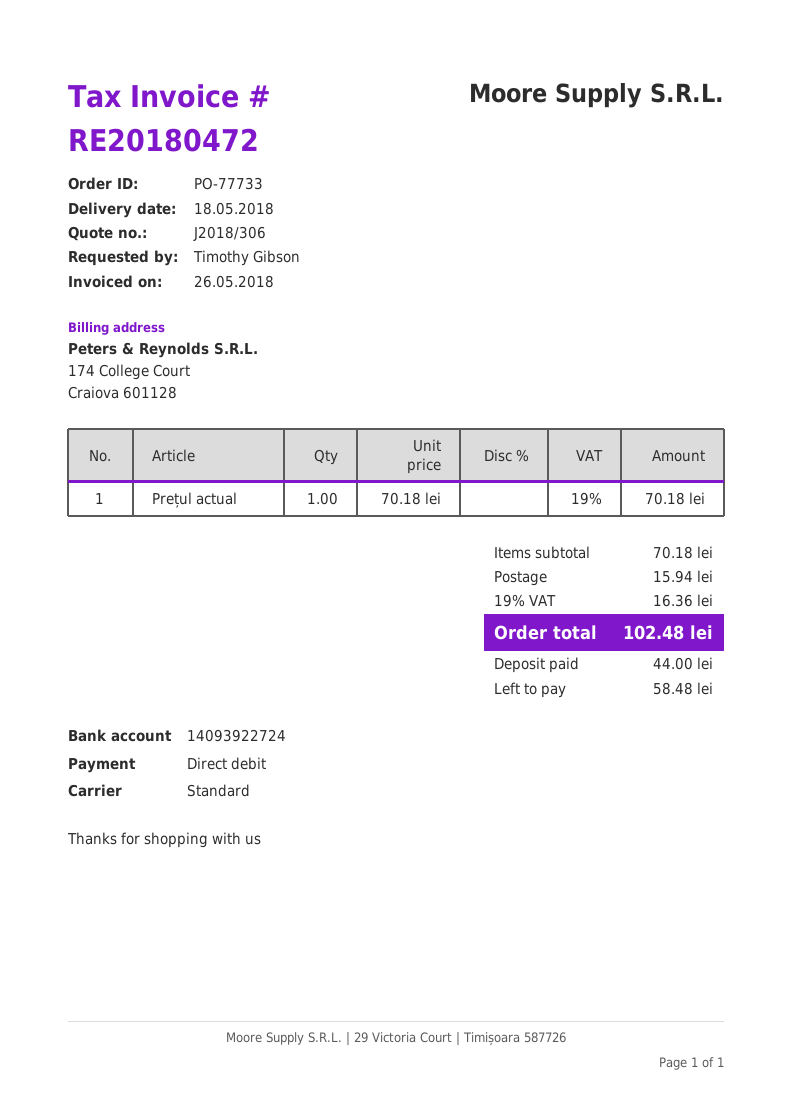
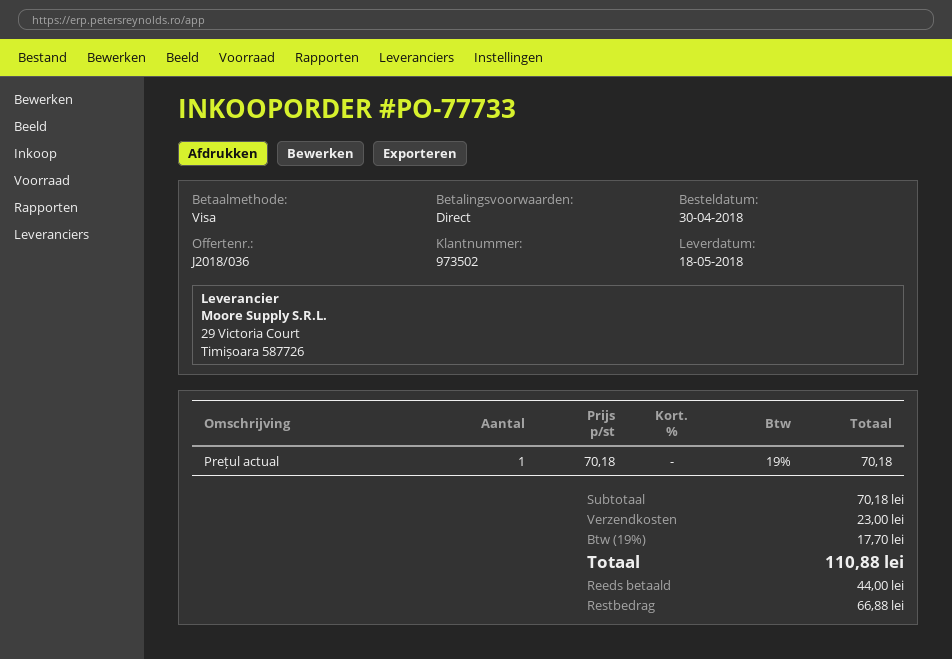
quote number: J2018/306 -> J2018/036
payment method: direct debit -> Visa
shipping: 15.94 -> 23.00
tax: 19% = 16.36 -> 19% = 17.70
total: 102.48 -> 110.88
balance: 58.48 -> 66.88

